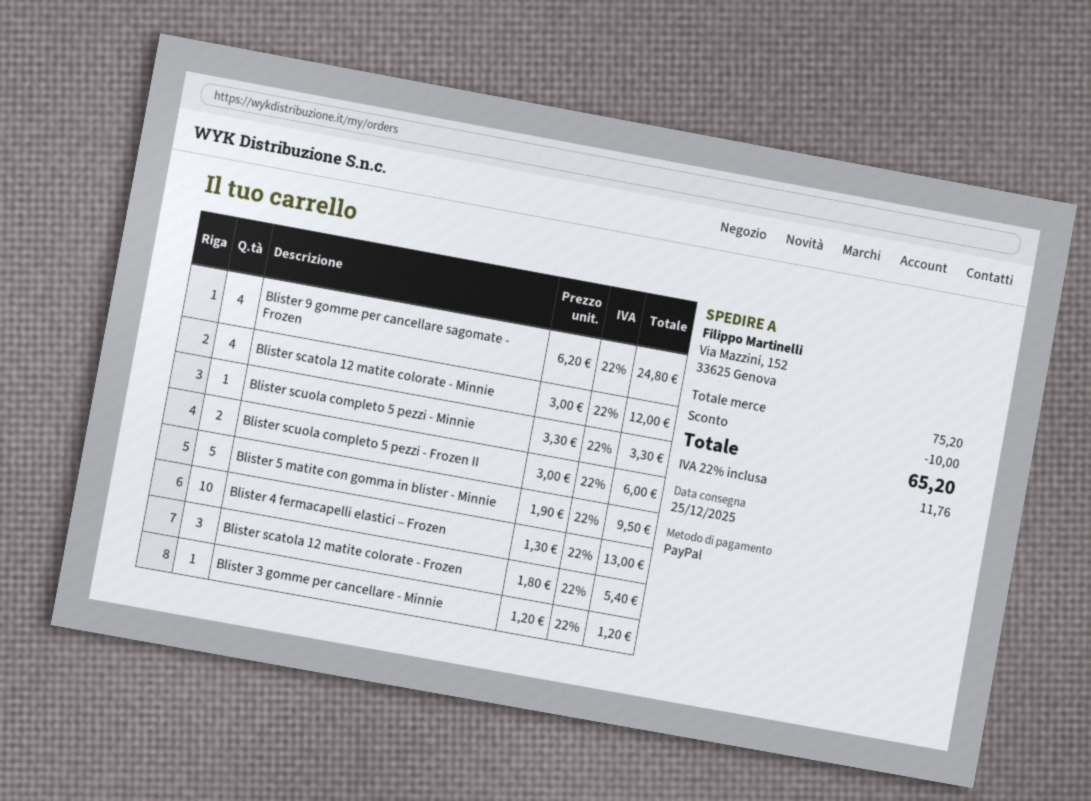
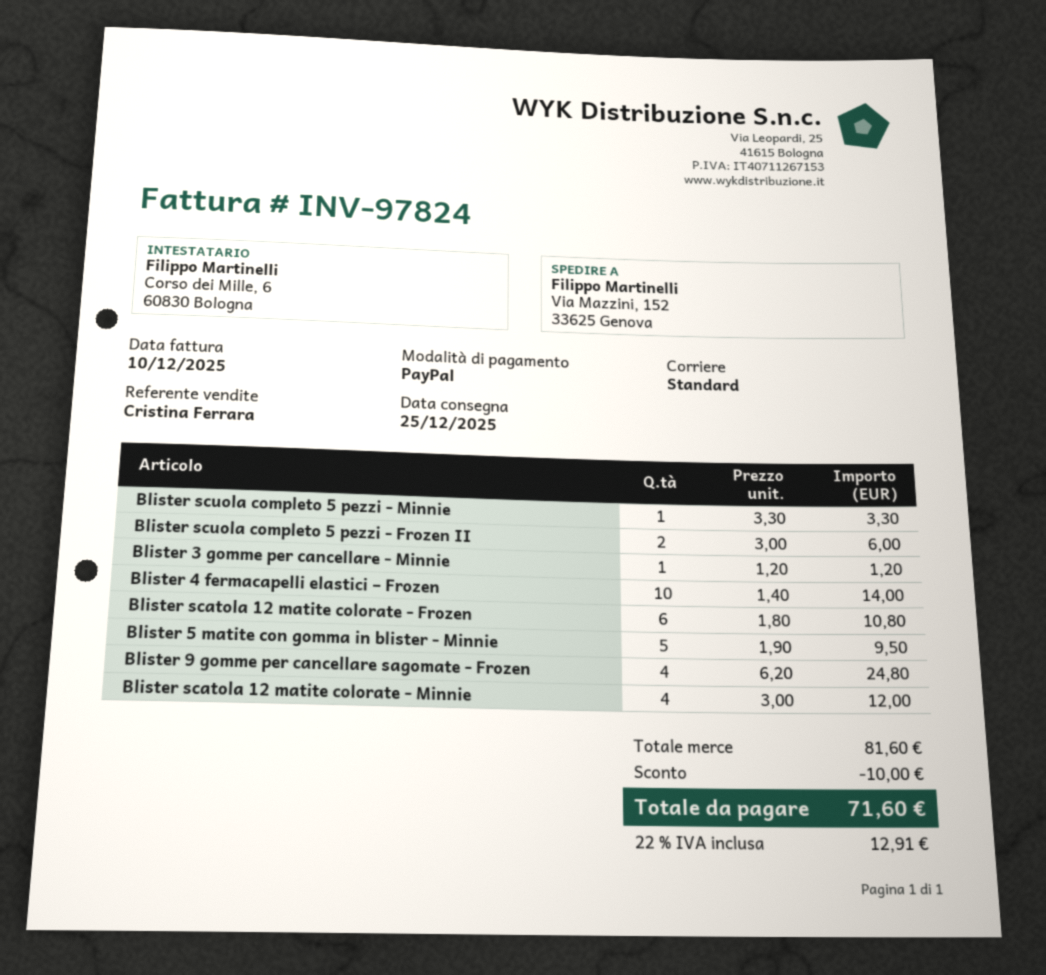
Blister 4 fermacapelli elastici – Frozen: 10 x 1.30 = 13.00 -> 10 x 1.40 = 14.00
Blister scatola 12 matite colorate - Frozen: 3 x 1.80 = 5.40 -> 6 x 1.80 = 10.80
subtotal: 75.20 -> 81.60
tax: 22% = 11.76 -> 22% = 12.91
total: 65.20 -> 71.60

